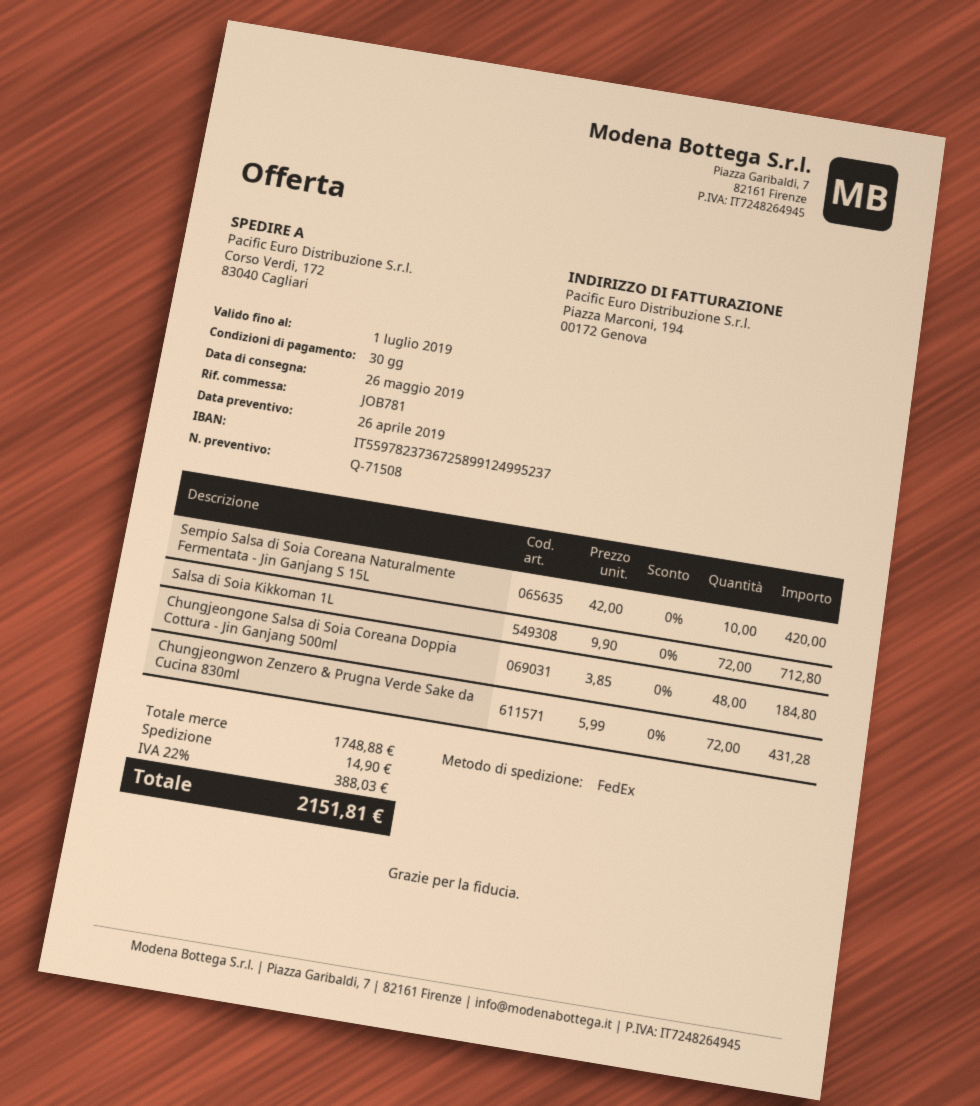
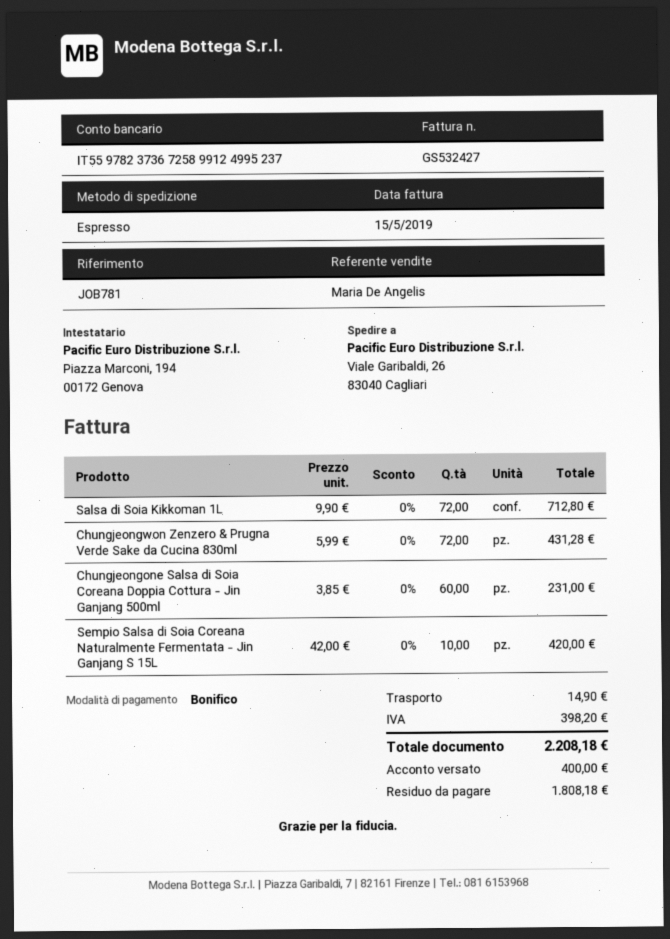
shipping method: FedEx -> express
ship to: Corso Verdi, 172, 83040 Cagliari -> Viale Garibaldi, 26, 83040 Cagliari
Chungjeongone Salsa di Soia Coreana Doppia Cottura - Jin Ganjang 500ml: 48 x 3.85 = 184.80 -> 60 x 3.85 = 231.00
tax: 388.03 -> 398.20
total: 2151.81 -> 2208.18

